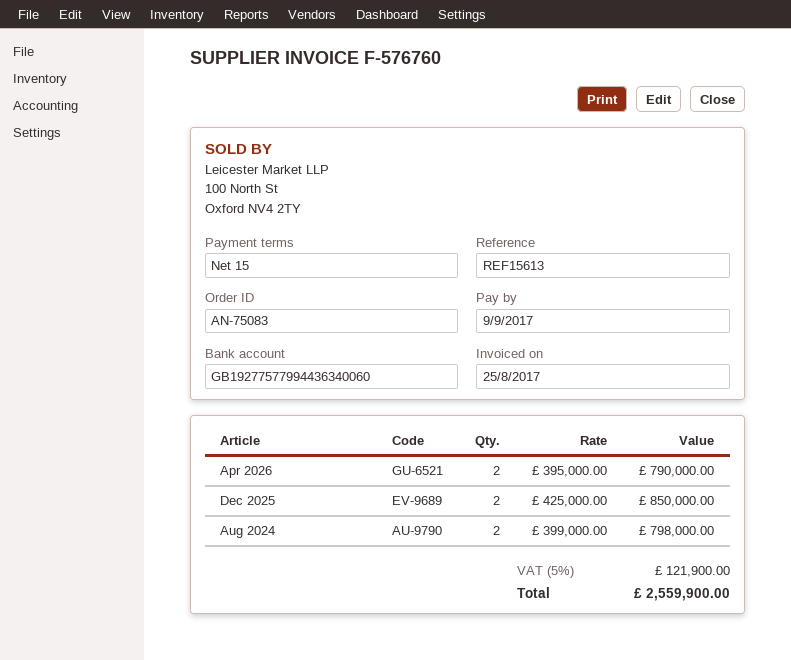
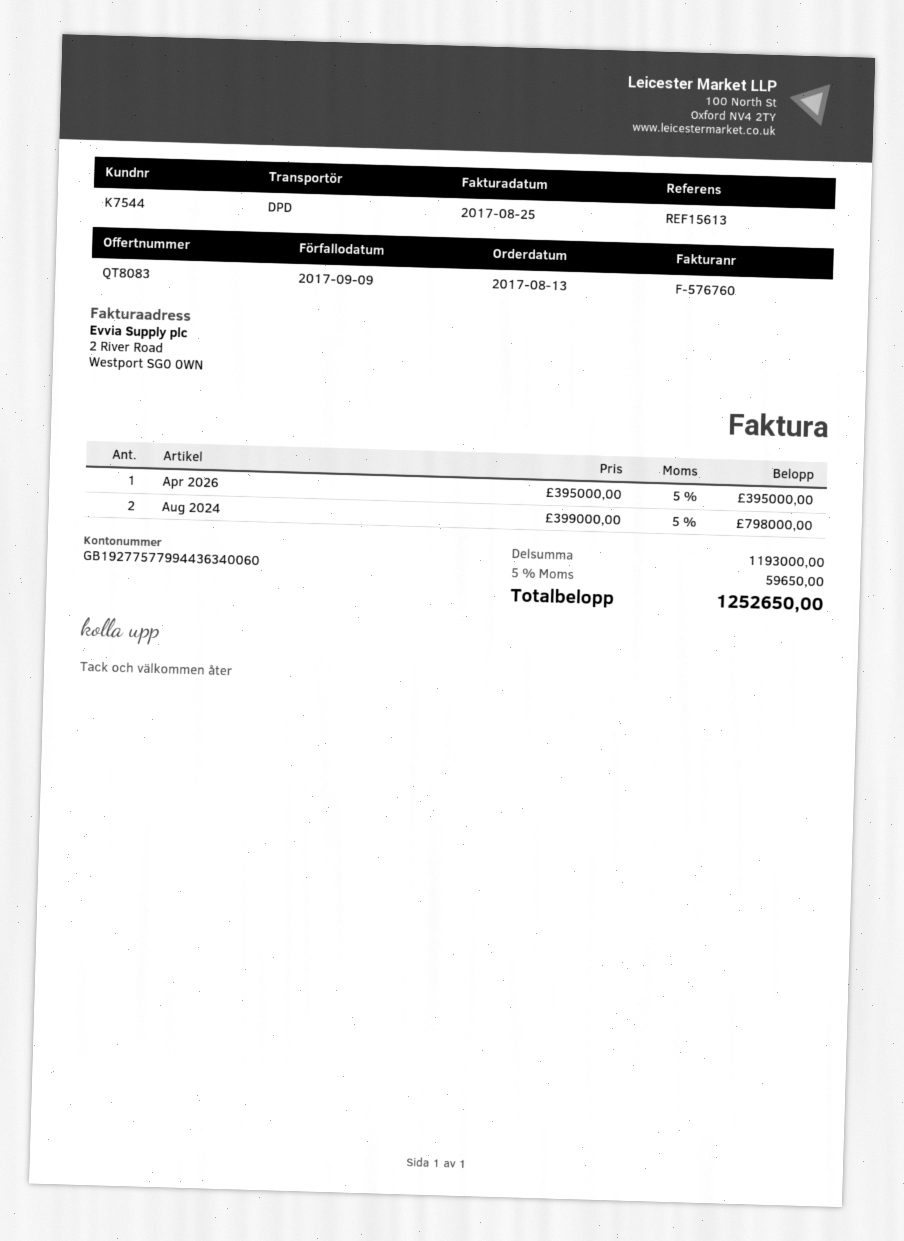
Apr 2026: 2 x 395000.00 = 790000.00 -> 1 x 395000.00 = 395000.00
Dec 2025: 2 x 425000.00 = 850000.00 -> none
tax: 5% = 121900.00 -> 5% = 59650.00
total: 2559900.00 -> 1252650.00

